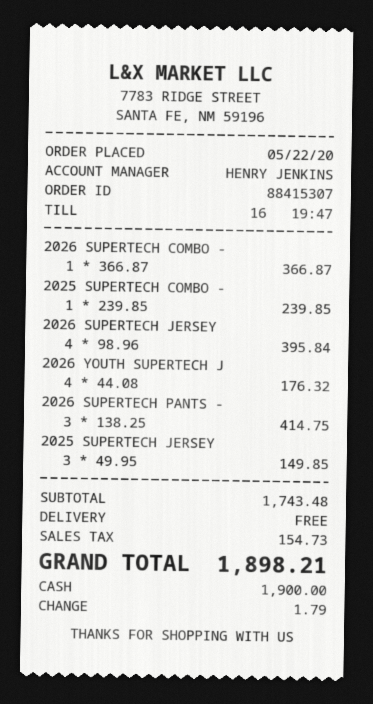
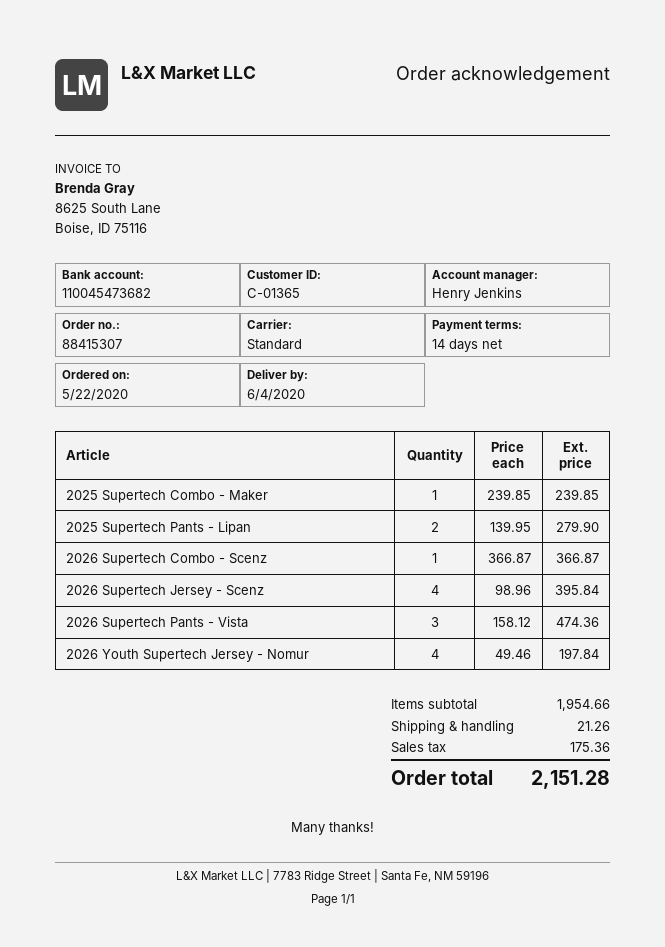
2026 YOUTH SUPERTECH J: 4 x 44.08 = 176.32 -> 4 x 49.46 = 197.84
2026 SUPERTECH PANTS -: 3 x 138.25 = 414.75 -> 3 x 158.12 = 474.36
2025 SUPERTECH JERSEY: 3 x 49.95 = 149.85 -> none
2025 Supertech Pants - Lipan: none -> 2 x 139.95 = 279.90
subtotal: 1743.48 -> 1954.66
shipping: 0.00 -> 21.26
tax: 154.73 -> 175.36
total: 1898.21 -> 2151.28

